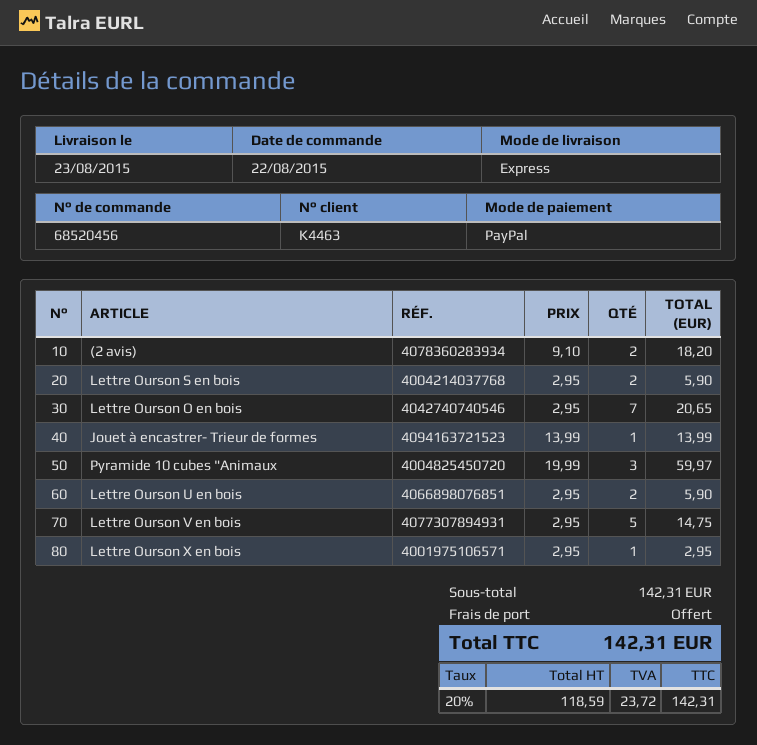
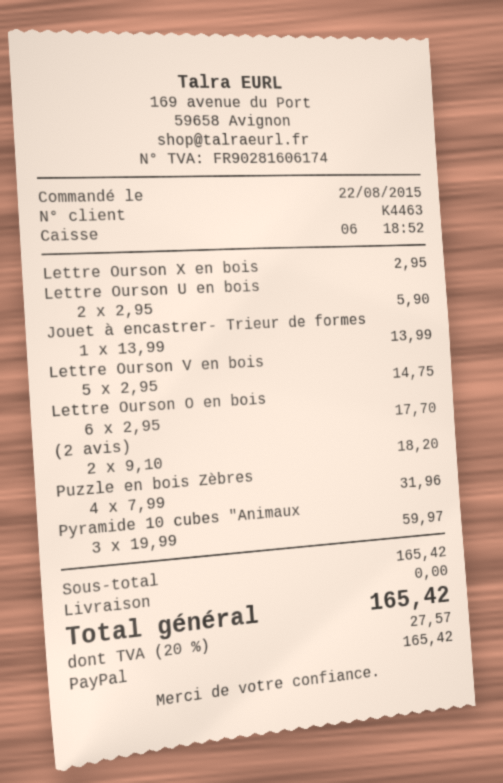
Lettre Ourson S en bois: 2 x 2.95 = 5.90 -> none
Lettre Ourson O en bois: 7 x 2.95 = 20.65 -> 6 x 2.95 = 17.70
Puzzle en bois Zèbres: none -> 4 x 7.99 = 31.96
subtotal: 142.31 -> 165.42
tax: 20% = 23.72 -> 20% = 27.57
total: 142.31 -> 165.42

